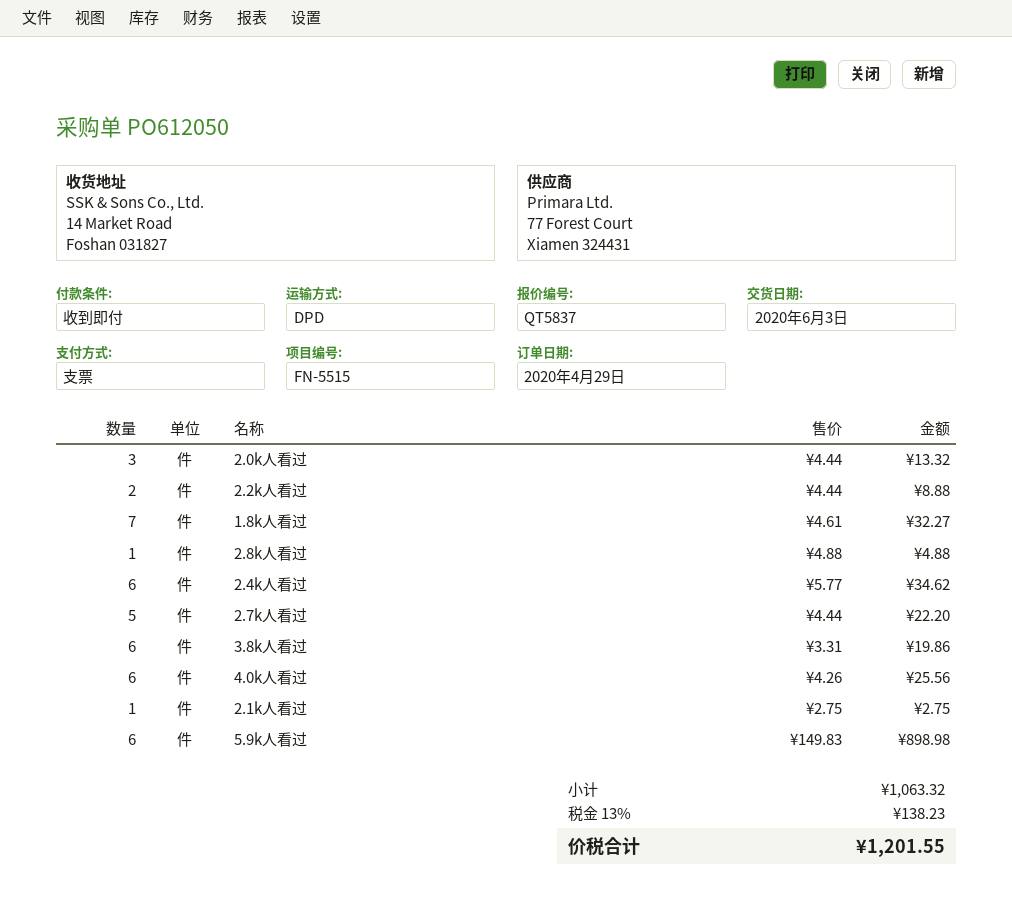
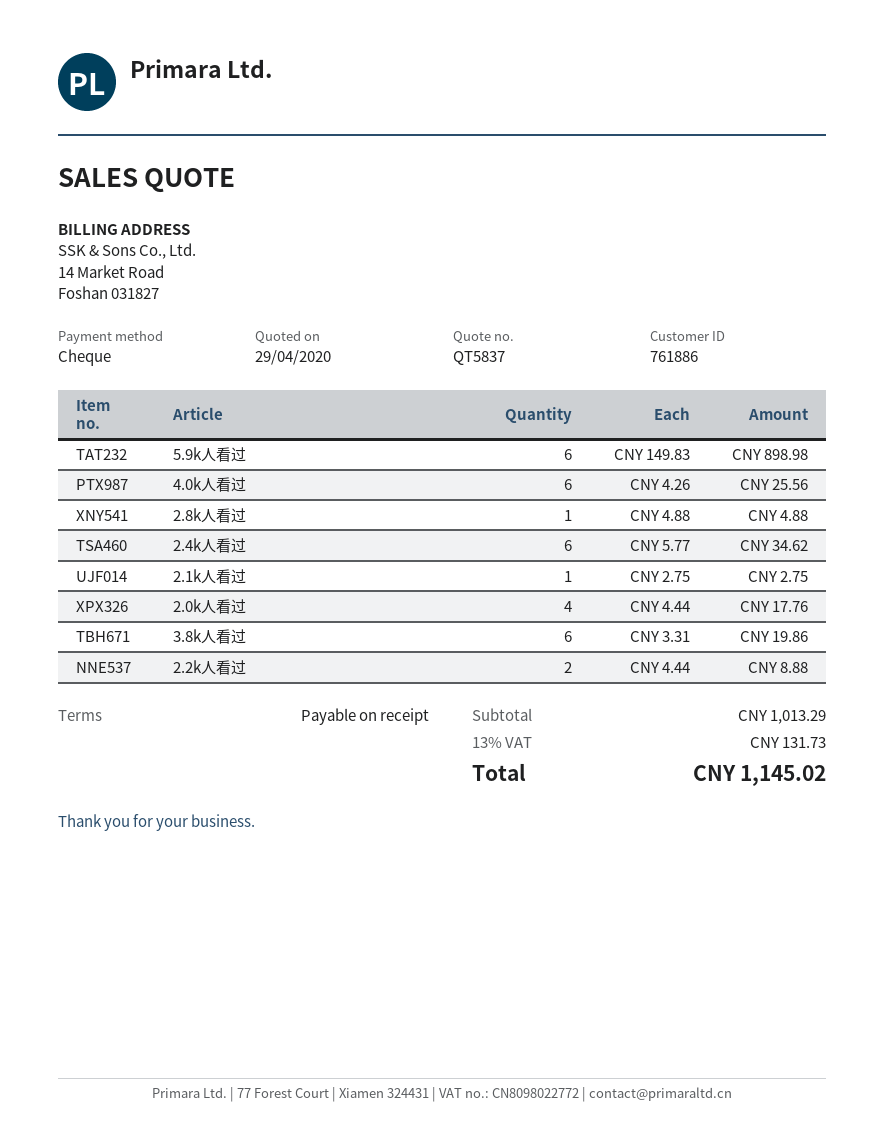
2.0k人看过: 3 x 4.44 = 13.32 -> 4 x 4.44 = 17.76
1.8k人看过: 7 x 4.61 = 32.27 -> none
2.7k人看过: 5 x 4.44 = 22.20 -> none
subtotal: 1063.32 -> 1013.29
tax: 13% = 138.23 -> 13% = 131.73
total: 1201.55 -> 1145.02

